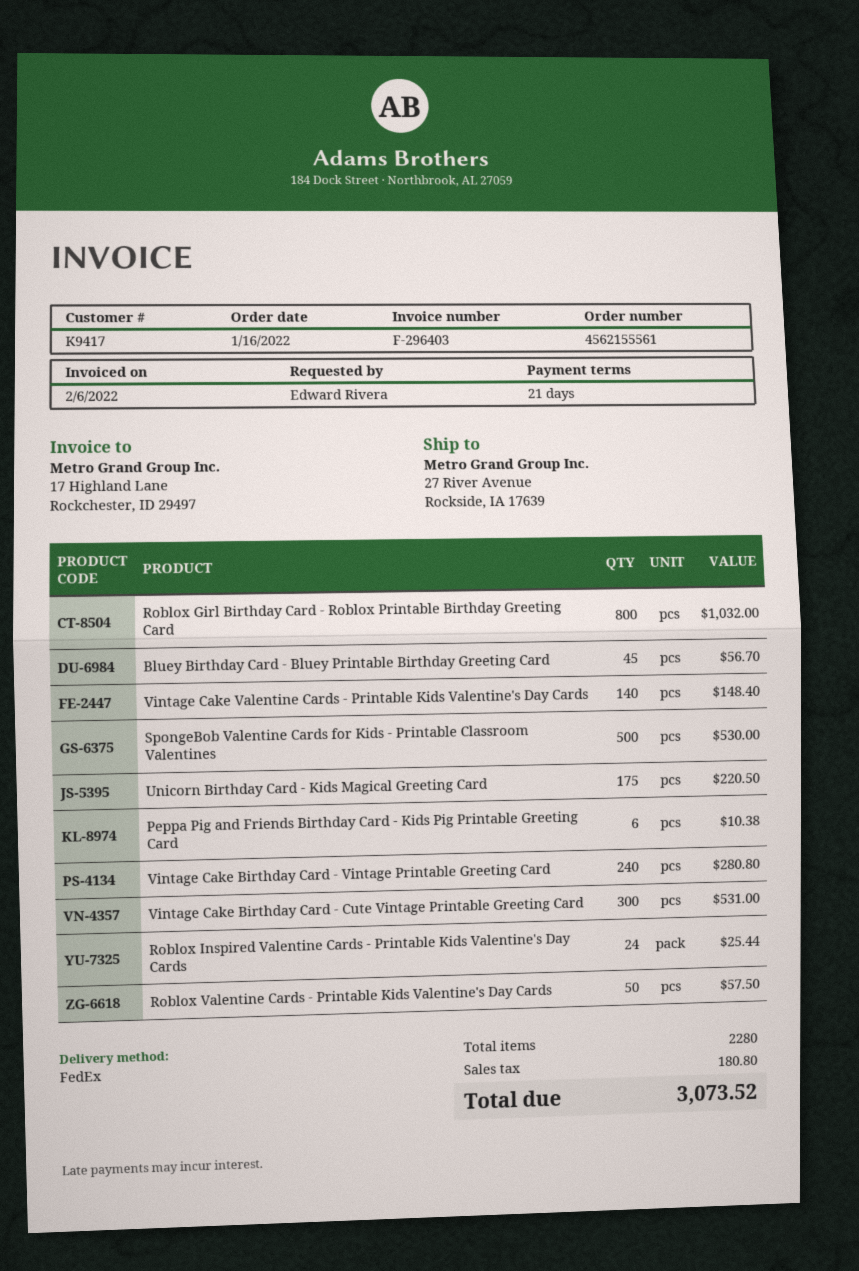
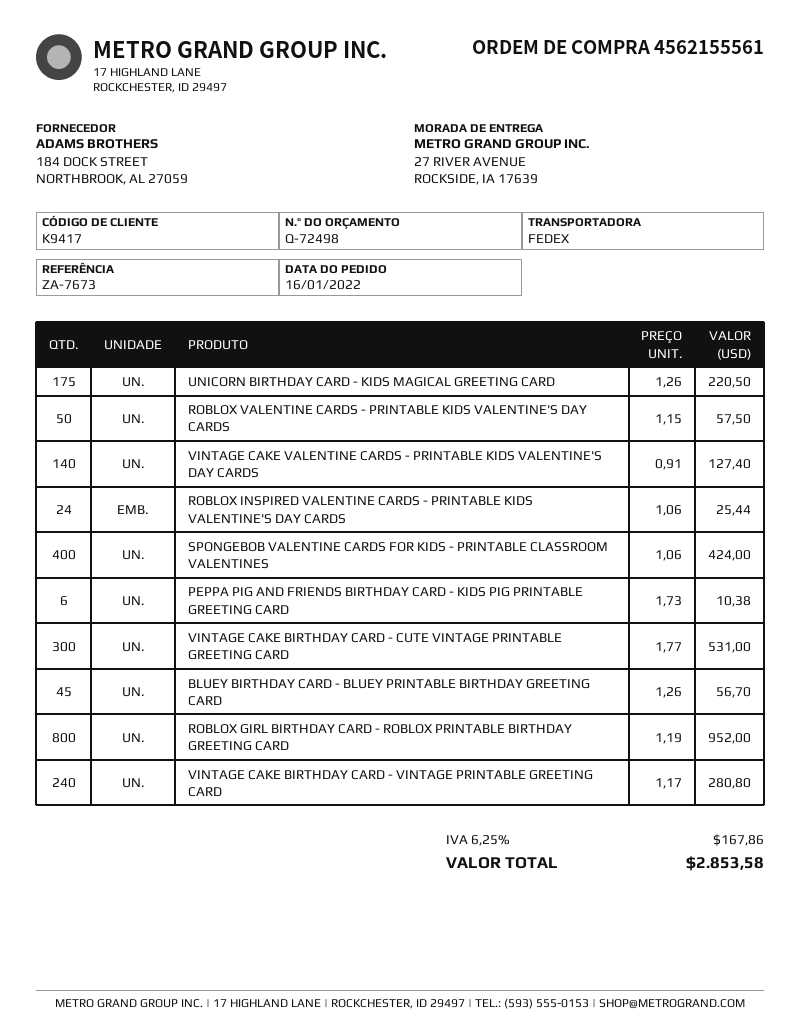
Roblox Girl Birthday Card - Roblox Printable Birthday Greeting Card: 800 for 1032.00 -> 800 for 952.00
Vintage Cake Valentine Cards - Printable Kids Valentine's Day Cards: 140 for 148.40 -> 140 for 127.40
SpongeBob Valentine Cards for Kids - Printable Classroom Valentines: 500 for 530.00 -> 400 for 424.00
tax: 180.80 -> 167.86
total: 3073.52 -> 2853.58

